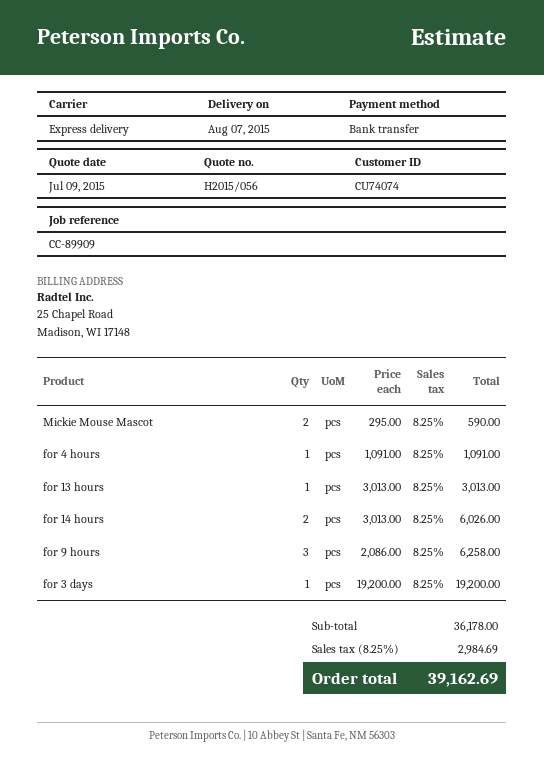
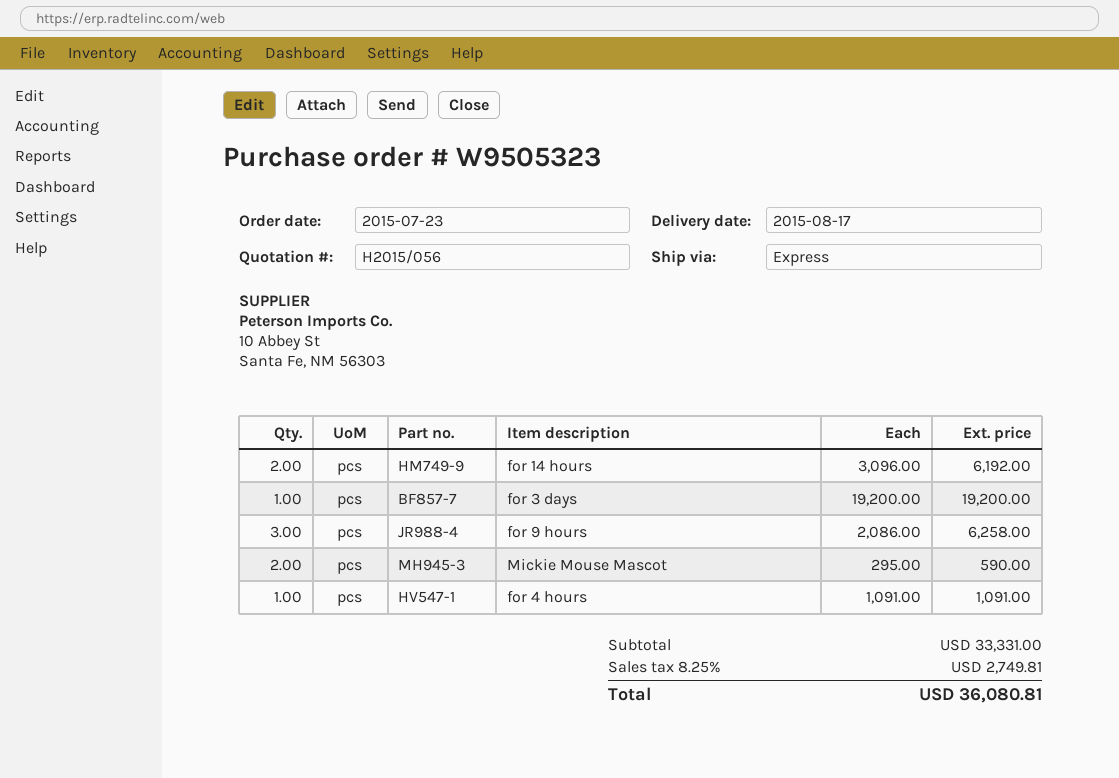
delivery date: 2015-08-07 -> 2015-08-17
for 13 hours: 1 x 3013.00 = 3013.00 -> none
for 14 hours: 2 x 3013.00 = 6026.00 -> 2 x 3096.00 = 6192.00
subtotal: 36178.00 -> 33331.00
tax: 8.25% = 2984.69 -> 8.25% = 2749.81
total: 39162.69 -> 36080.81

